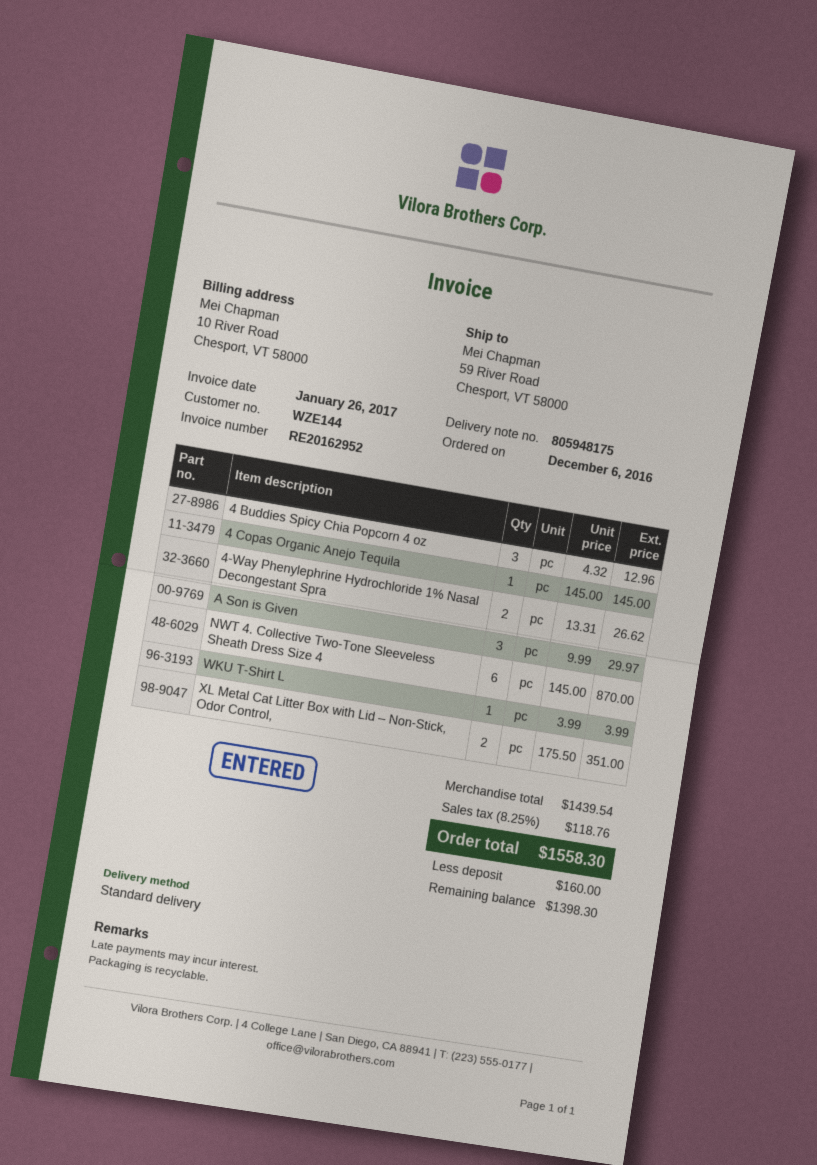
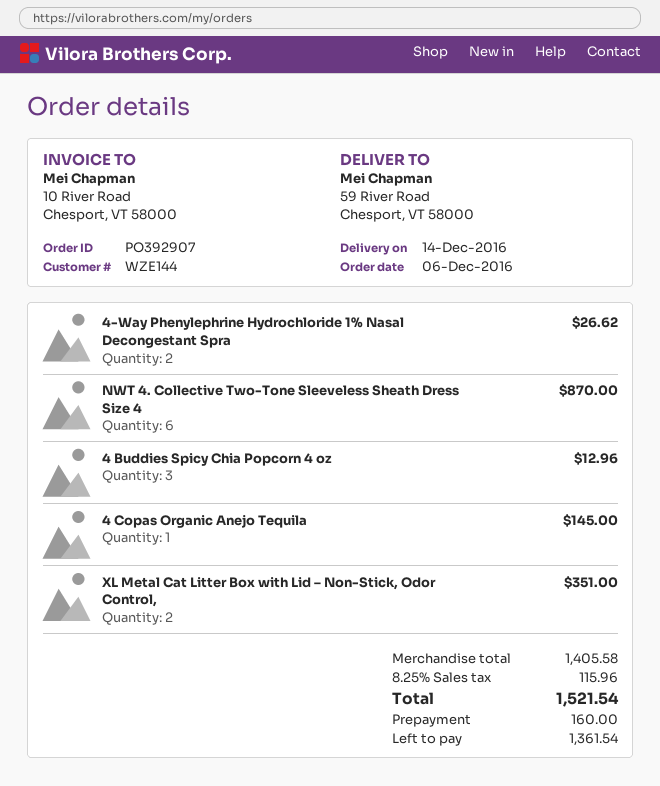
A Son is Given: 3 for 29.97 -> none
WKU T-Shirt L: 1 for 3.99 -> none
subtotal: 1439.54 -> 1405.58
tax: 8.25% = 118.76 -> 8.25% = 115.96
total: 1558.30 -> 1521.54
balance: 1398.30 -> 1361.54

